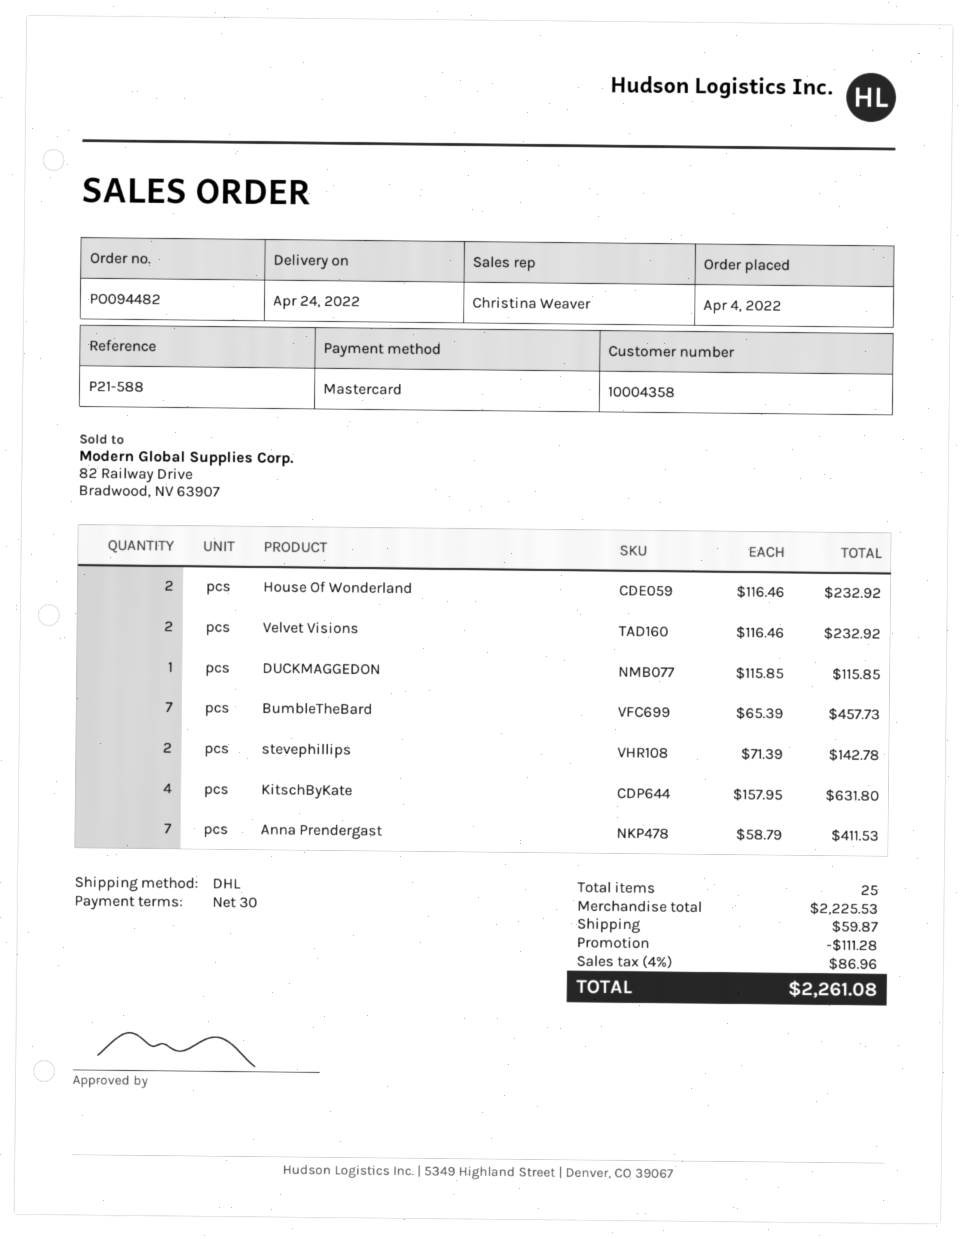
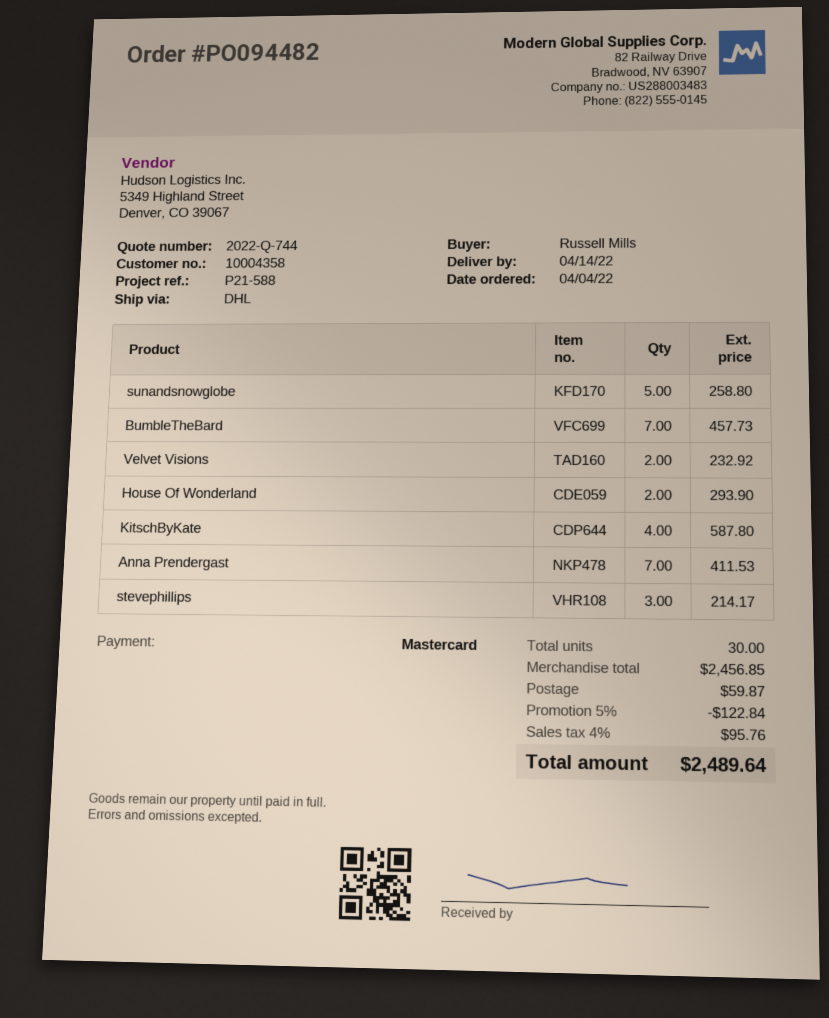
delivery date: 2022-04-24 -> 2022-04-14
House Of Wonderland: 2 for 232.92 -> 2 for 293.90
DUCKMAGGEDON: 1 for 115.85 -> none
stevephillips: 2 for 142.78 -> 3 for 214.17
KitschByKate: 4 for 631.80 -> 4 for 587.80
sunandsnowglobe: none -> 5 for 258.80
total quantity: 25 -> 30
subtotal: 2225.53 -> 2456.85
discount: 111.28 -> 122.84
tax: 4% = 86.96 -> 4% = 95.76
total: 2261.08 -> 2489.64

